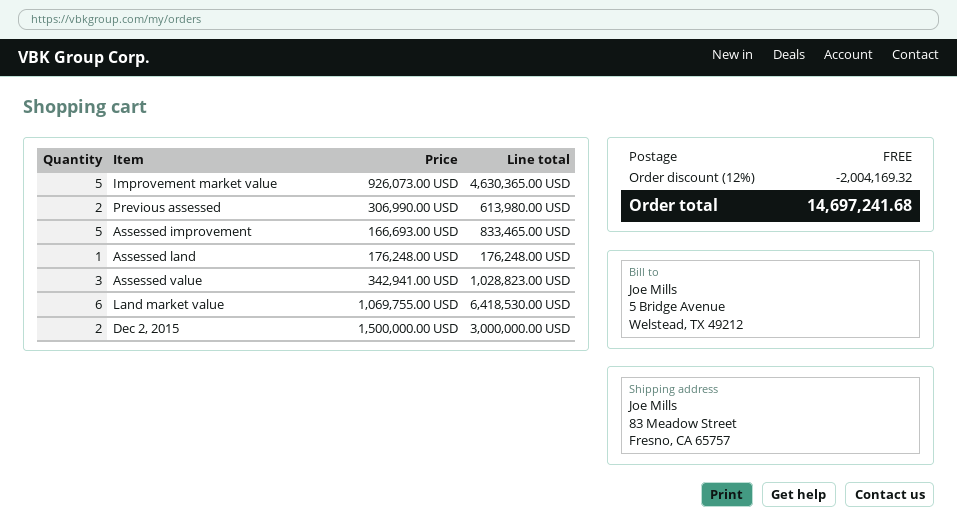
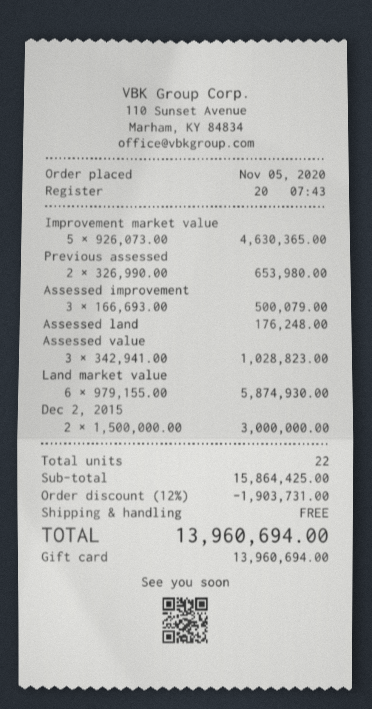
Previous assessed: 2 x 306990.00 = 613980.00 -> 2 x 326990.00 = 653980.00
Assessed improvement: 5 x 166693.00 = 833465.00 -> 3 x 166693.00 = 500079.00
Land market value: 6 x 1069755.00 = 6418530.00 -> 6 x 979155.00 = 5874930.00
discount: 12% = 2004169.32 -> 12% = 1903731.00
total: 14697241.68 -> 13960694.00

